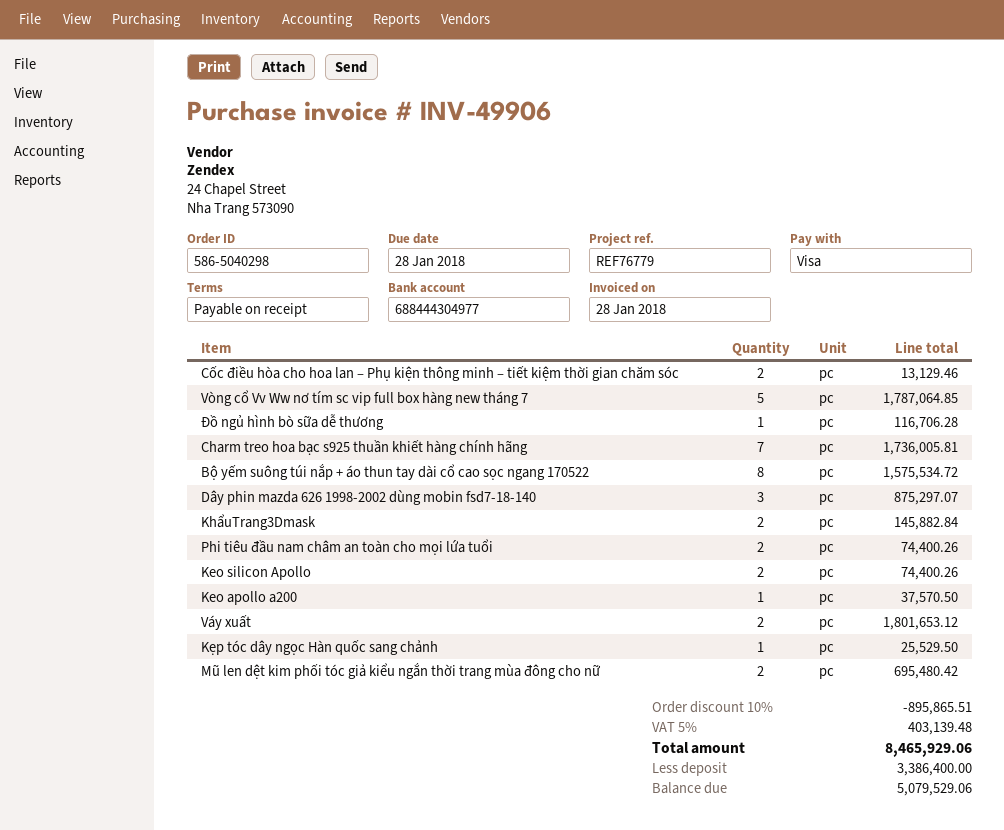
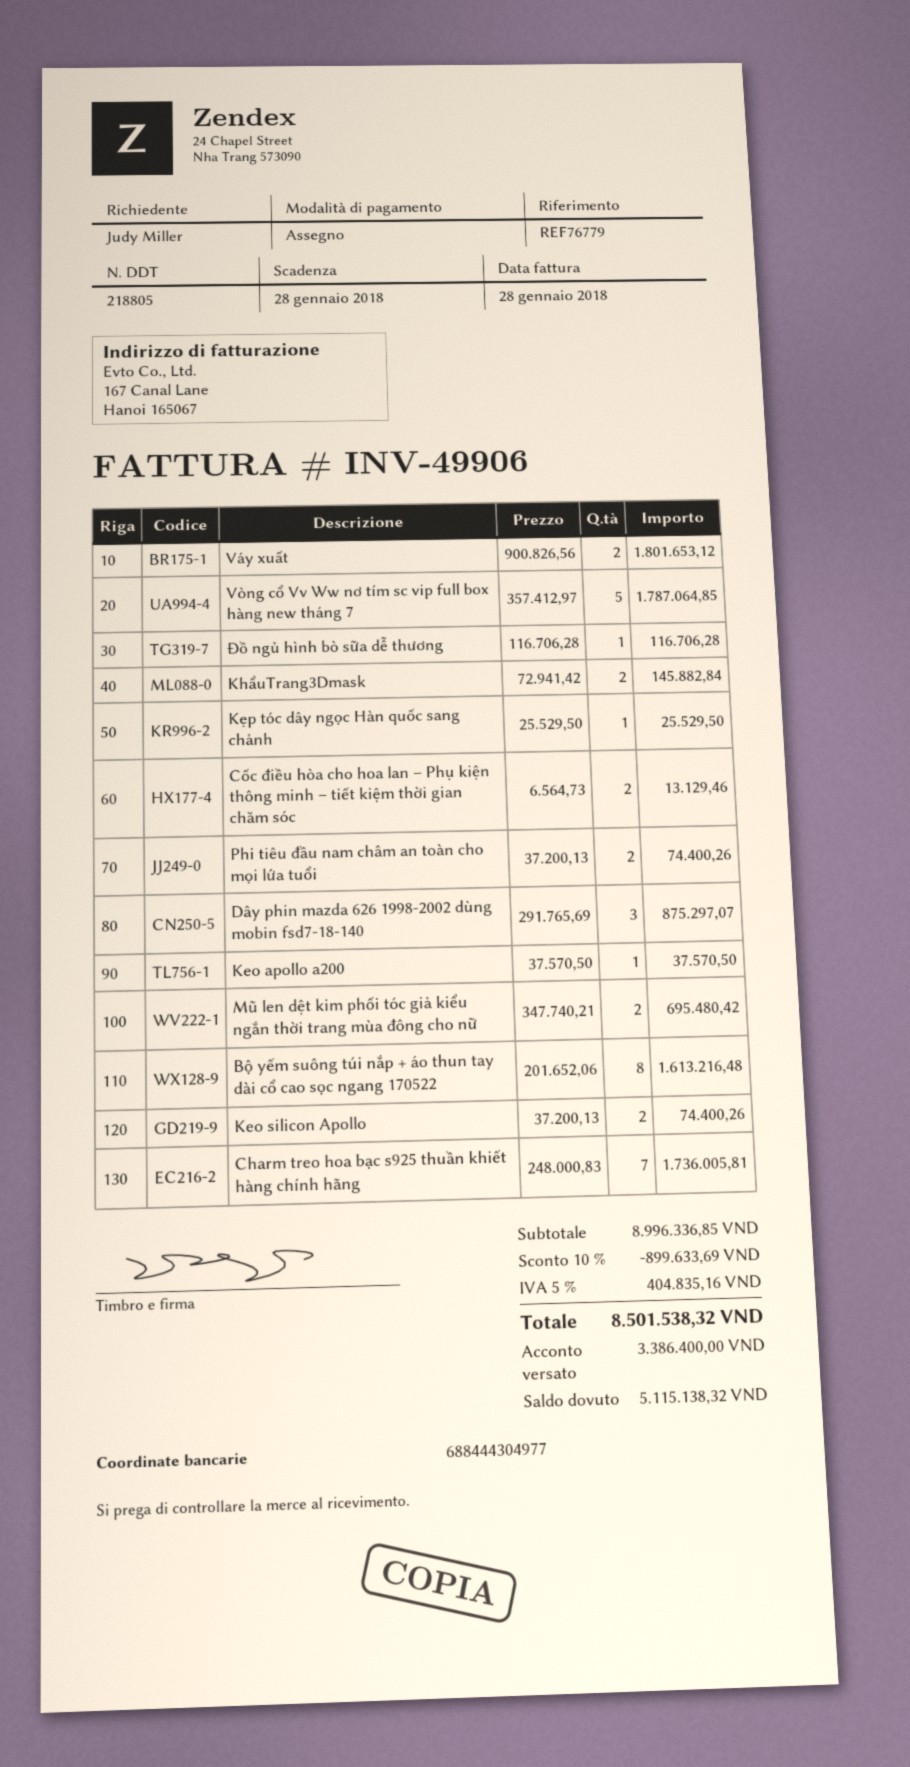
payment method: Visa -> cheque
Bộ yếm suông túi nắp + áo thun tay dài cổ cao sọc ngang 170522: 8 for 1575534.72 -> 8 for 1613216.48
discount: 10% = 895865.51 -> 10% = 899633.69
tax: 5% = 403139.48 -> 5% = 404835.16
total: 8465929.06 -> 8501538.32
balance: 5079529.06 -> 5115138.32

